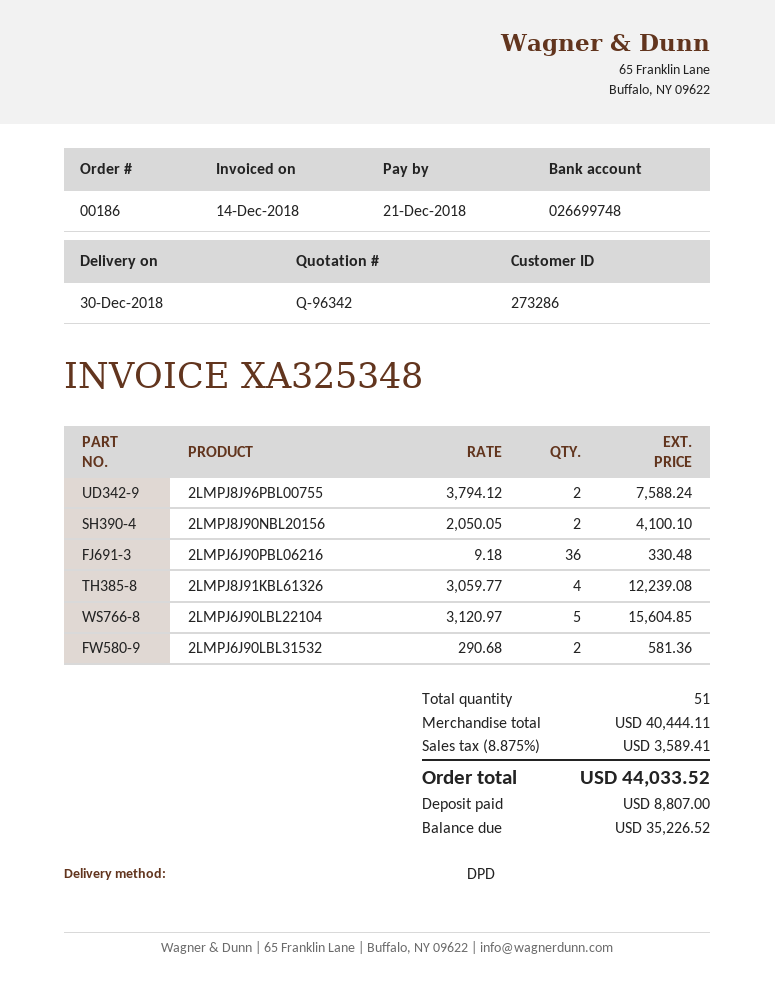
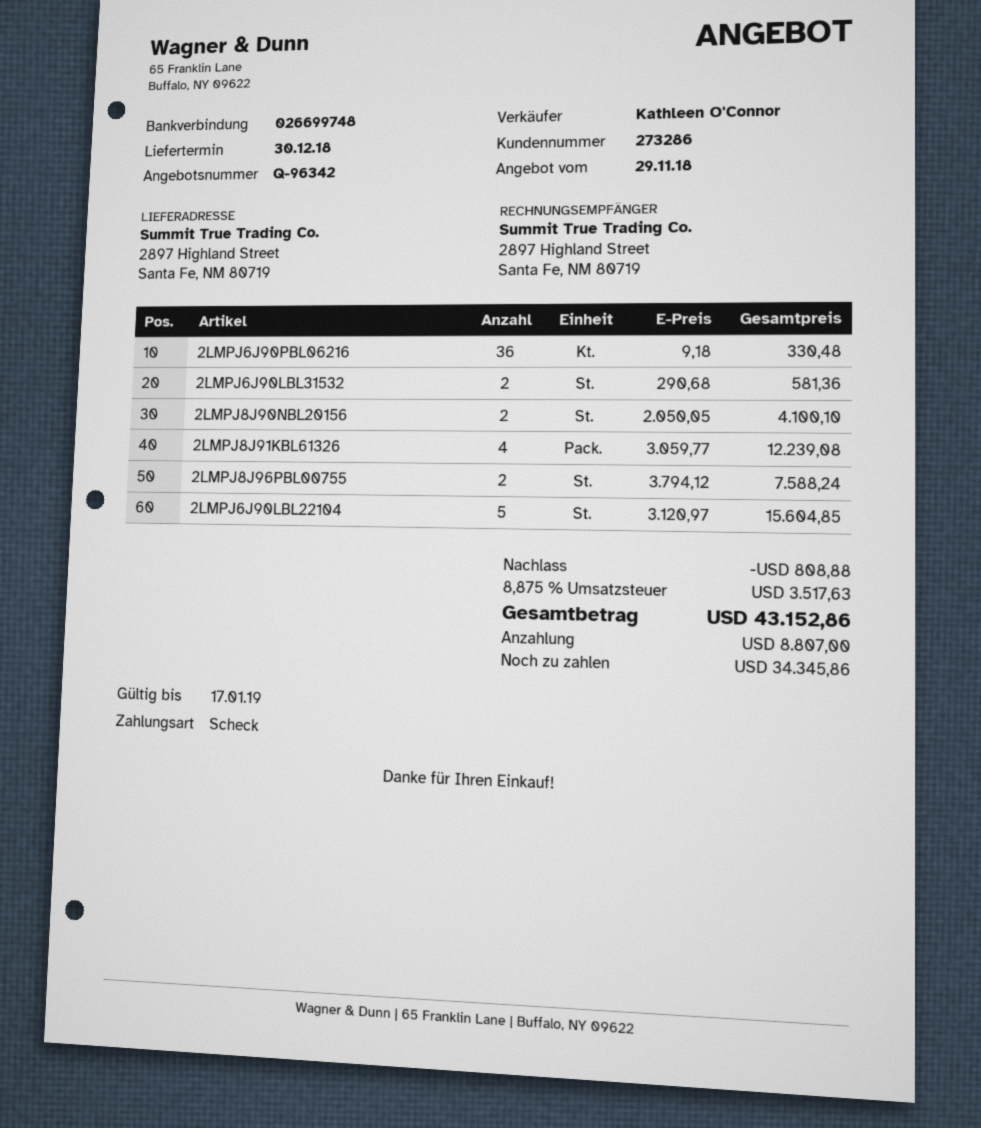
discount: none -> 808.88
tax: 8.875% = 3589.41 -> 8.875% = 3517.63
total: 44033.52 -> 43152.86
balance: 35226.52 -> 34345.86

